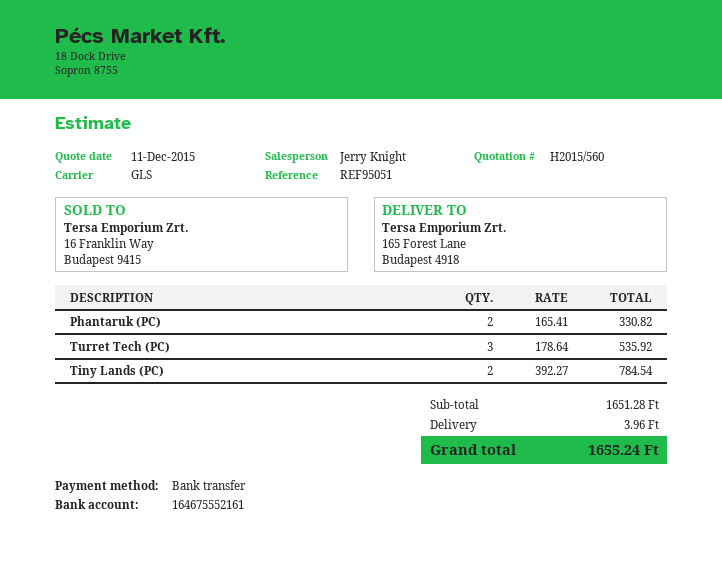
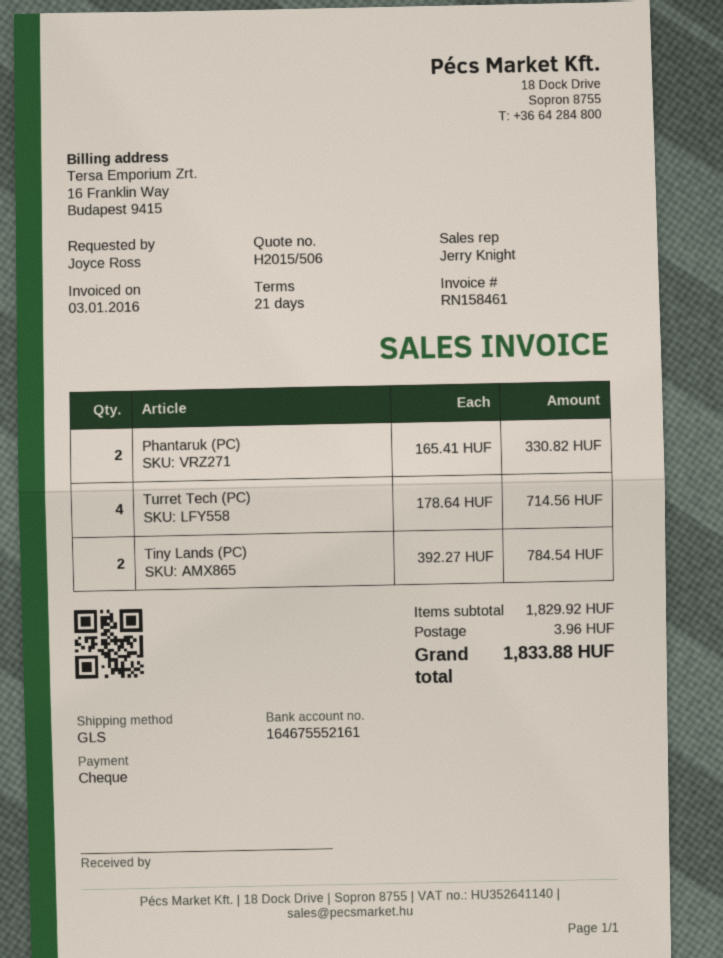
quote number: H2015/560 -> H2015/506
payment method: bank transfer -> cheque
Turret Tech (PC): 3 x 178.64 = 535.92 -> 4 x 178.64 = 714.56
subtotal: 1651.28 -> 1829.92
total: 1655.24 -> 1833.88

